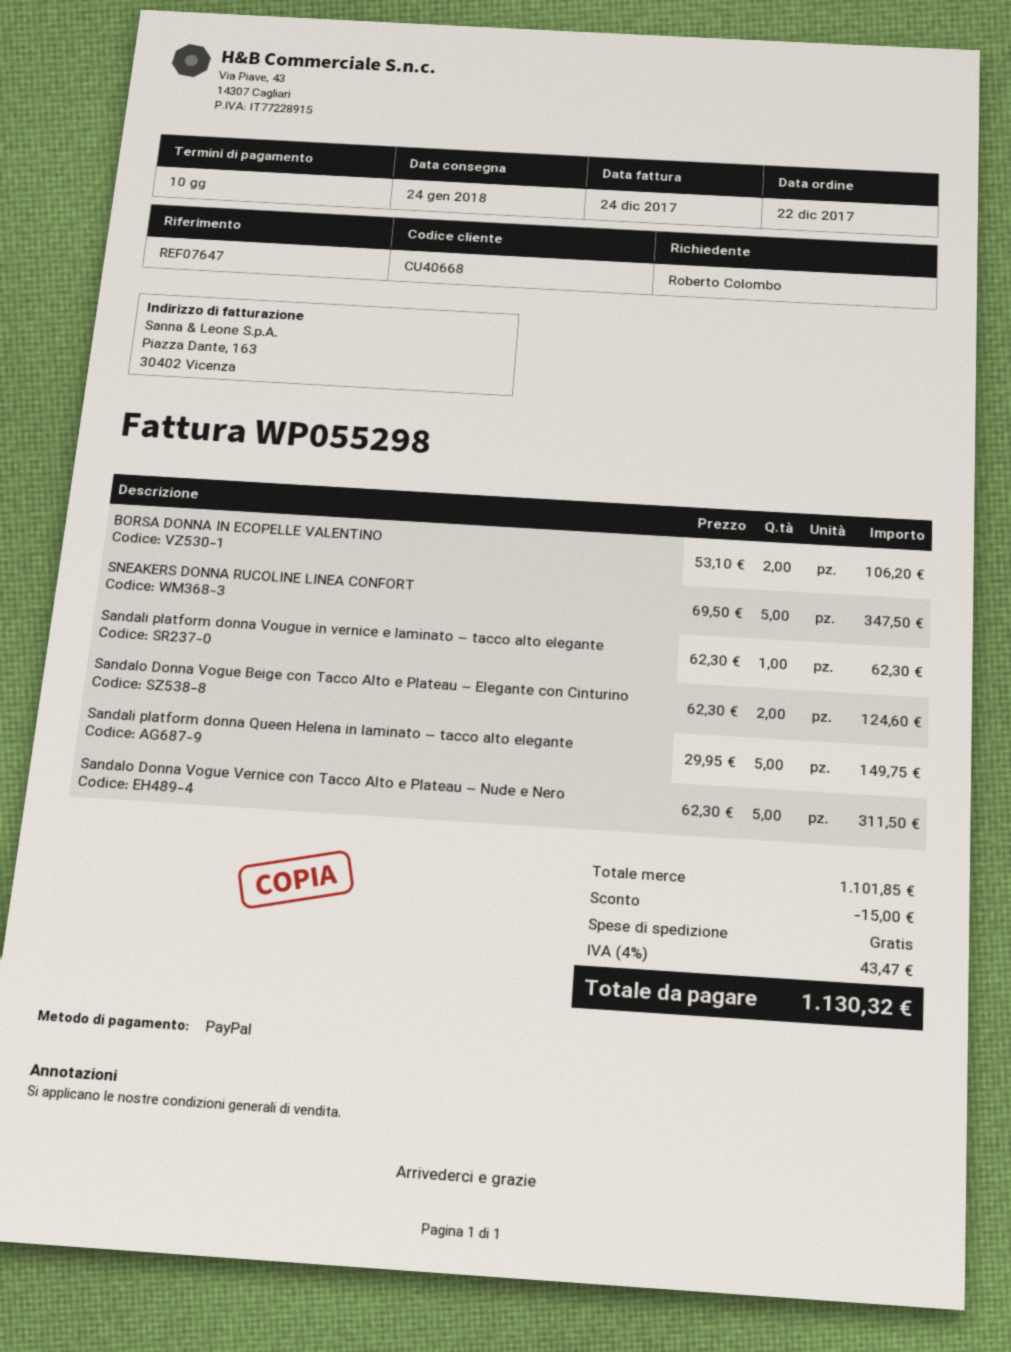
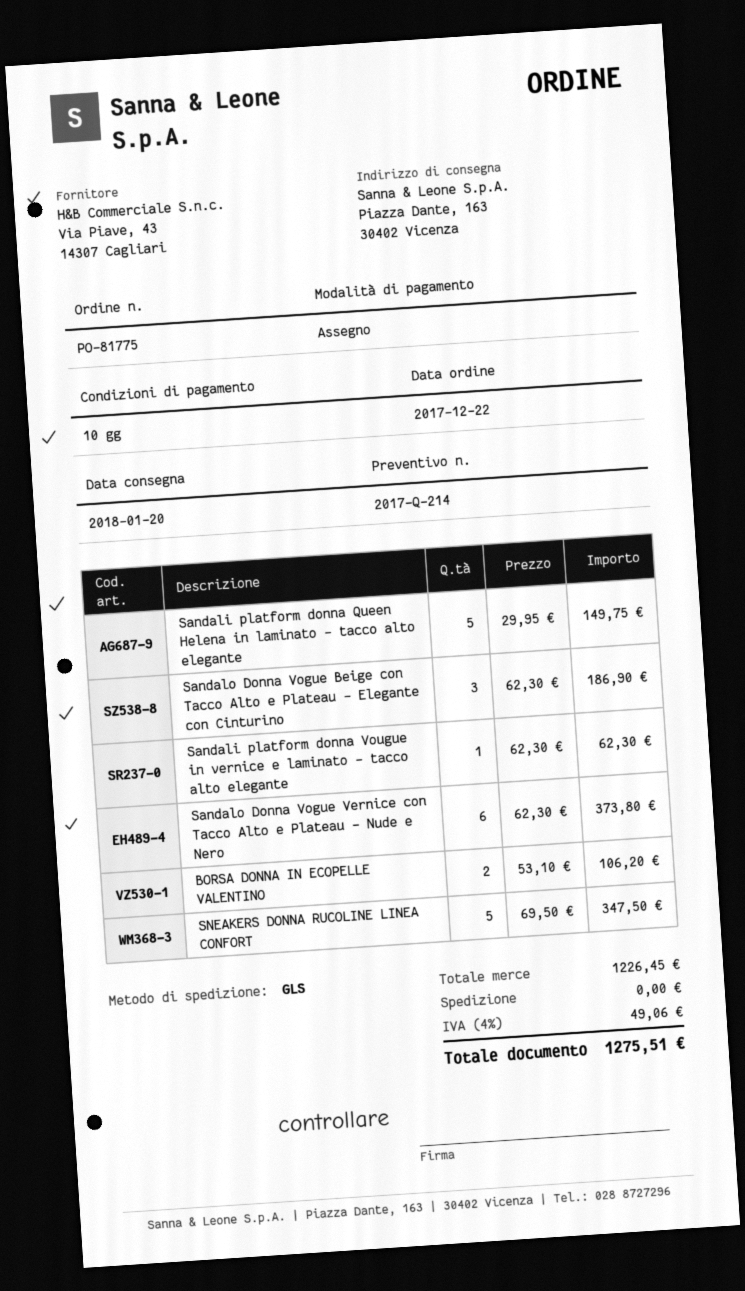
delivery date: 2018-01-24 -> 2018-01-20
payment method: PayPal -> cheque
Sandalo Donna Vogue Beige con Tacco Alto e Plateau – Elegante con Cinturino: 2 x 62.30 = 124.60 -> 3 x 62.30 = 186.90
Sandalo Donna Vogue Vernice con Tacco Alto e Plateau – Nude e Nero: 5 x 62.30 = 311.50 -> 6 x 62.30 = 373.80
subtotal: 1101.85 -> 1226.45
discount: 15.00 -> none
tax: 4% = 43.47 -> 4% = 49.06
total: 1130.32 -> 1275.51

